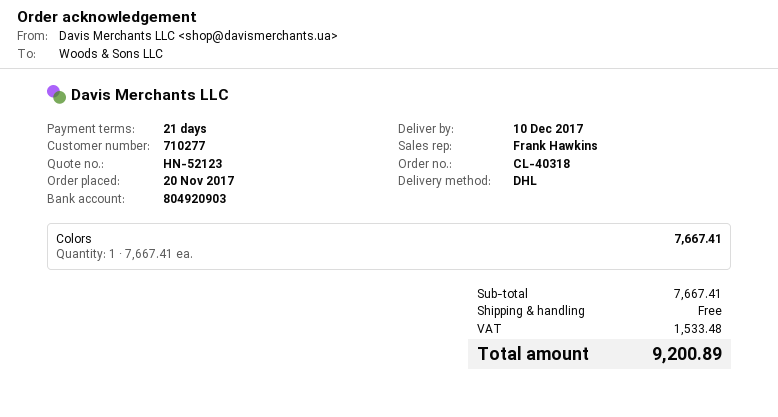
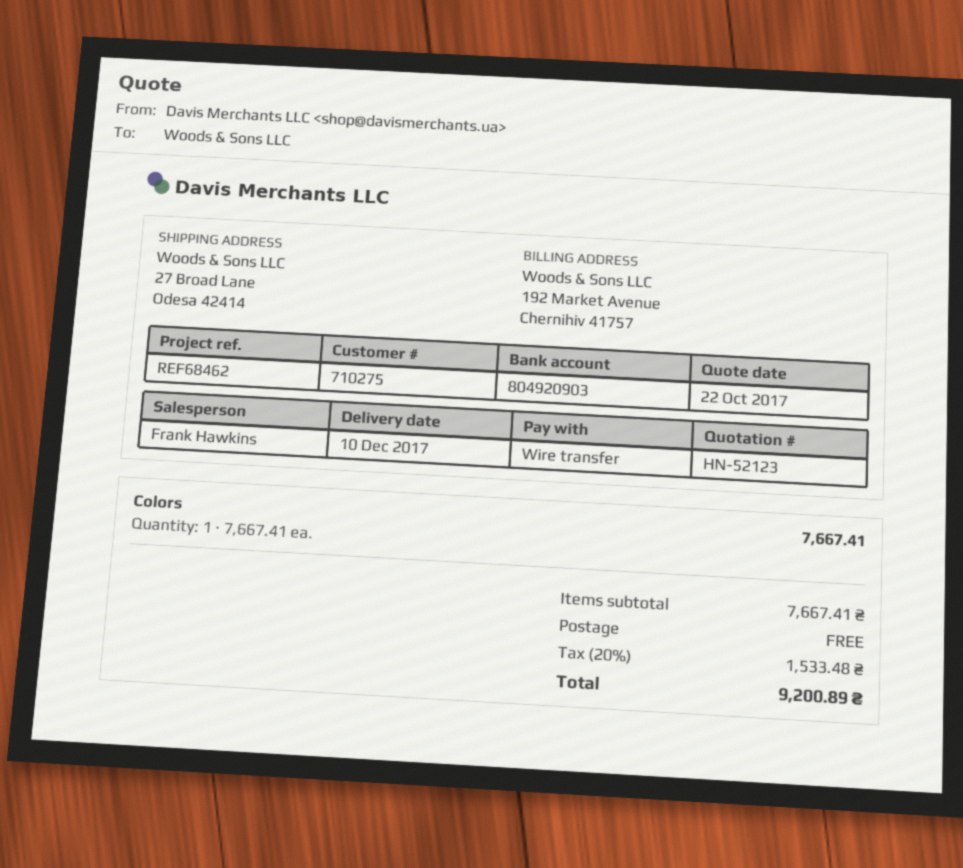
customer number: 710277 -> 710275

